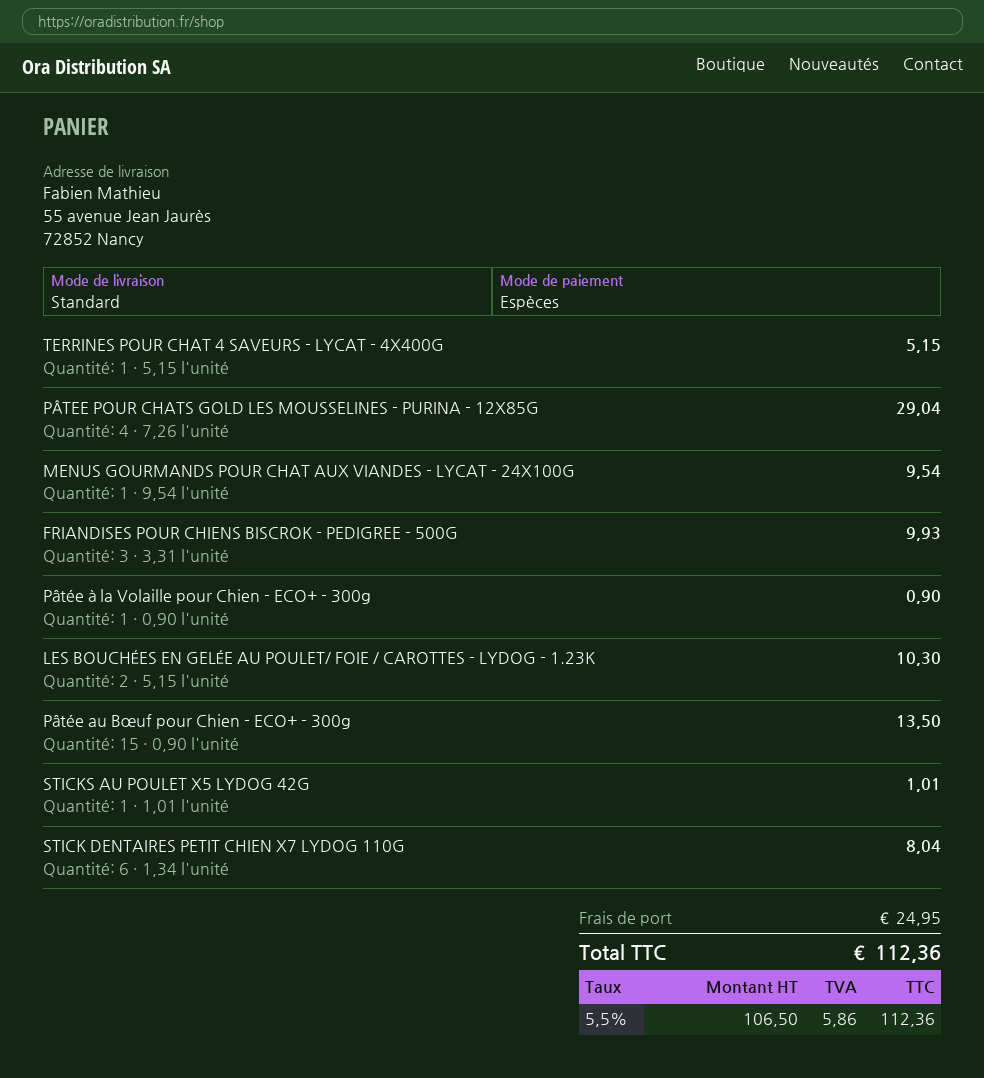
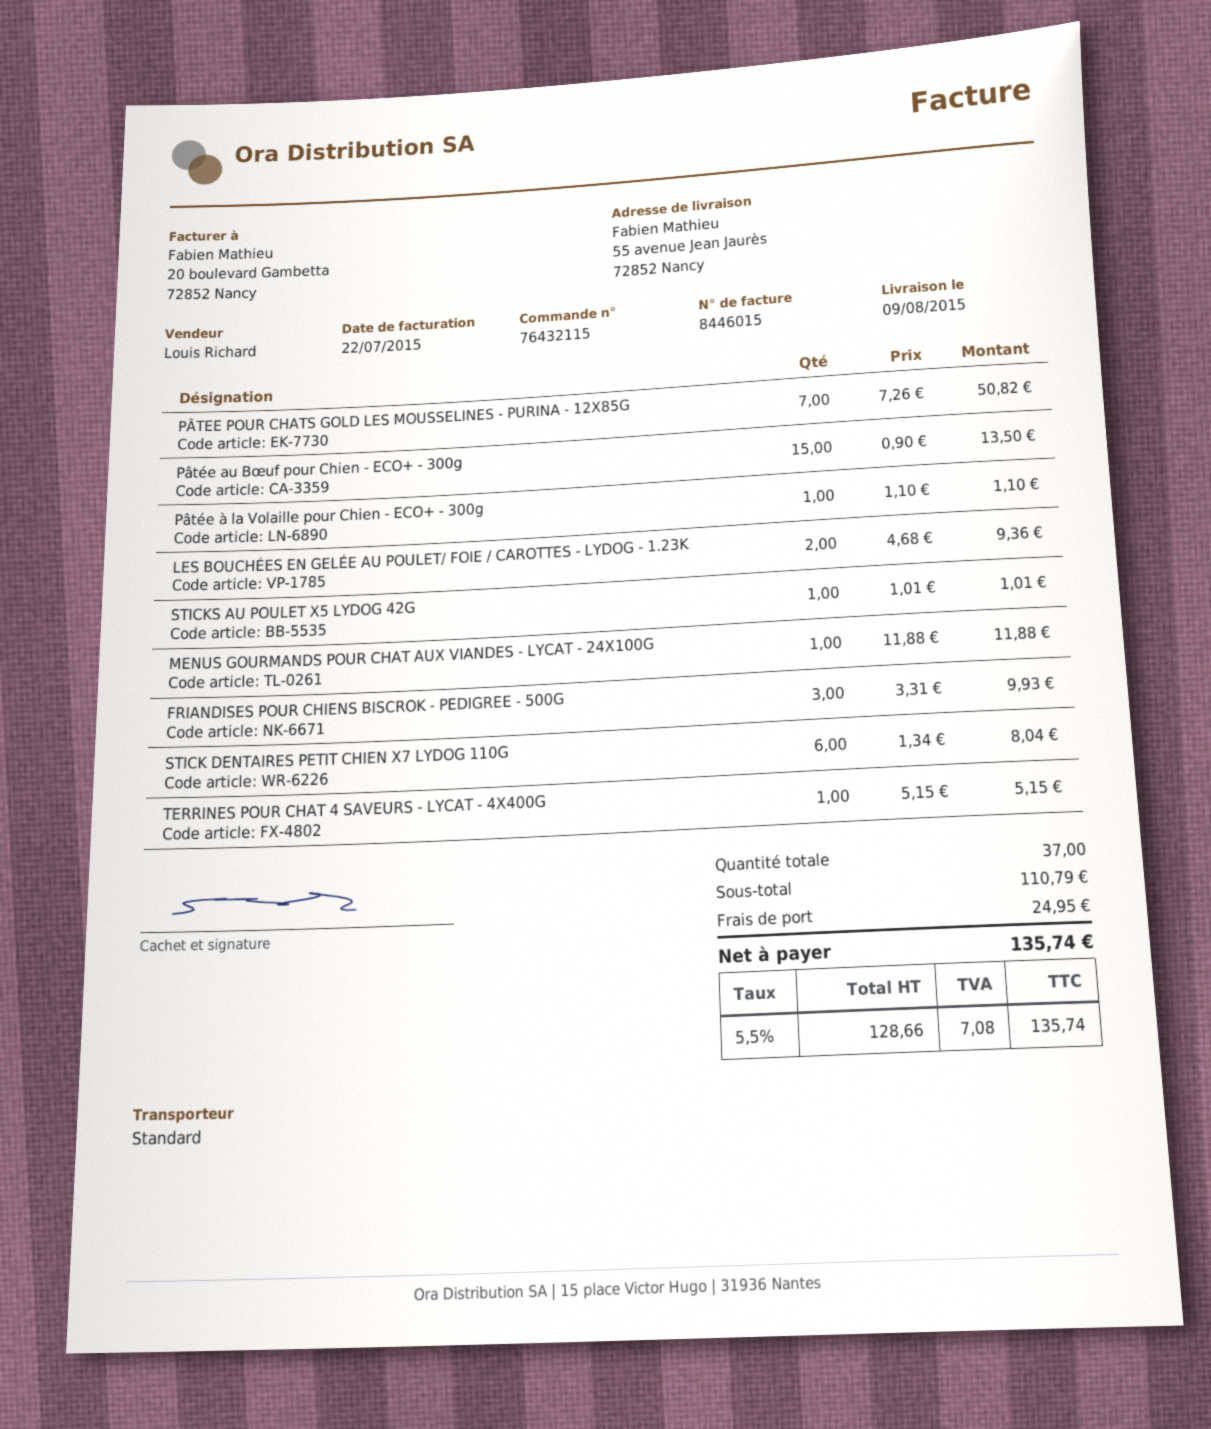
PÂTEE POUR CHATS GOLD LES MOUSSELINES - PURINA - 12X85G: 4 x 7.26 = 29.04 -> 7 x 7.26 = 50.82
MENUS GOURMANDS POUR CHAT AUX VIANDES - LYCAT - 24X100G: 1 x 9.54 = 9.54 -> 1 x 11.88 = 11.88
Pâtée à la Volaille pour Chien - ECO+ - 300g: 1 x 0.90 = 0.90 -> 1 x 1.10 = 1.10
LES BOUCHÉES EN GELÉE AU POULET/ FOIE / CAROTTES - LYDOG - 1.23K: 2 x 5.15 = 10.30 -> 2 x 4.68 = 9.36
net: 106.50 -> 128.66
tax: 5.5% = 5.86 -> 5.5% = 7.08
total: 112.36 -> 135.74

